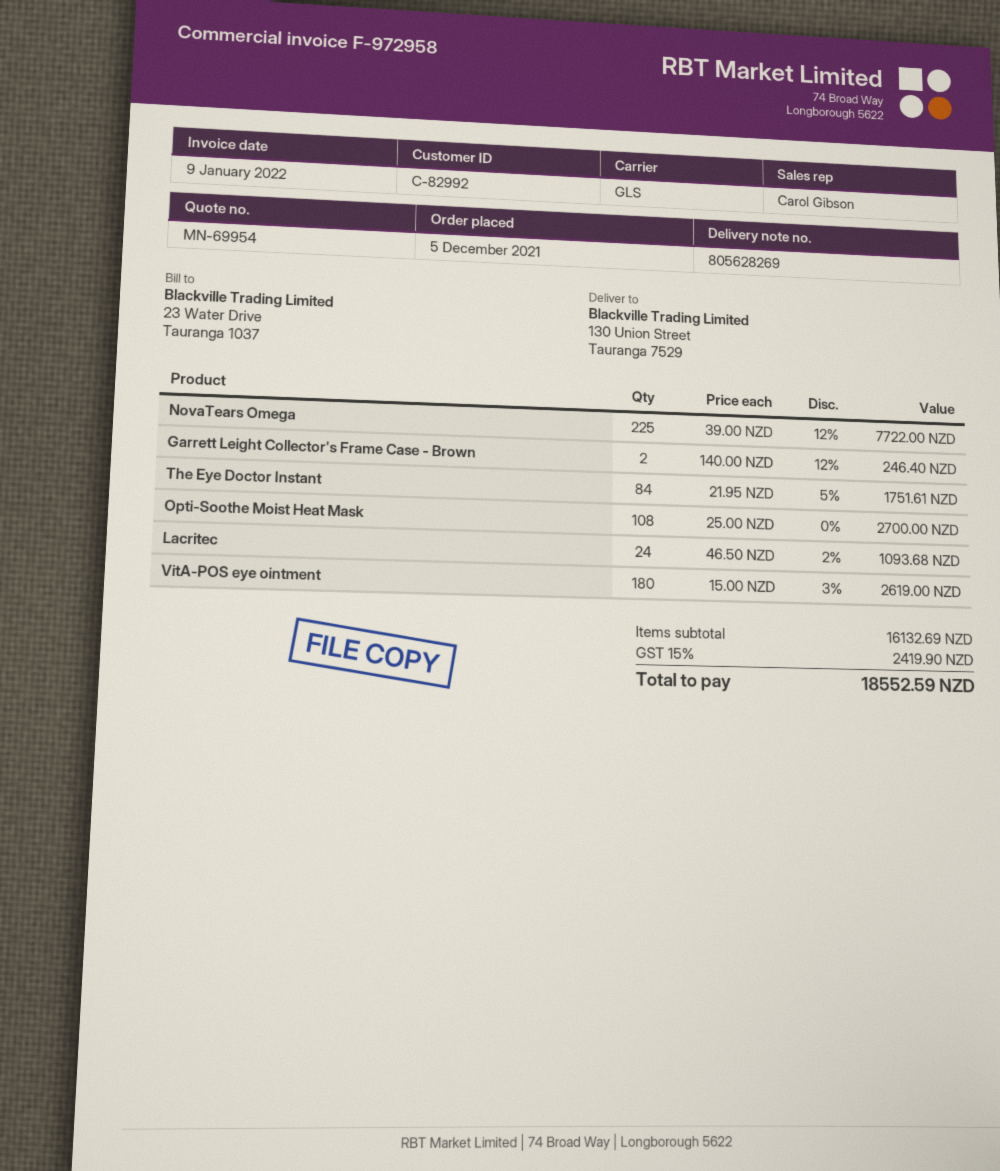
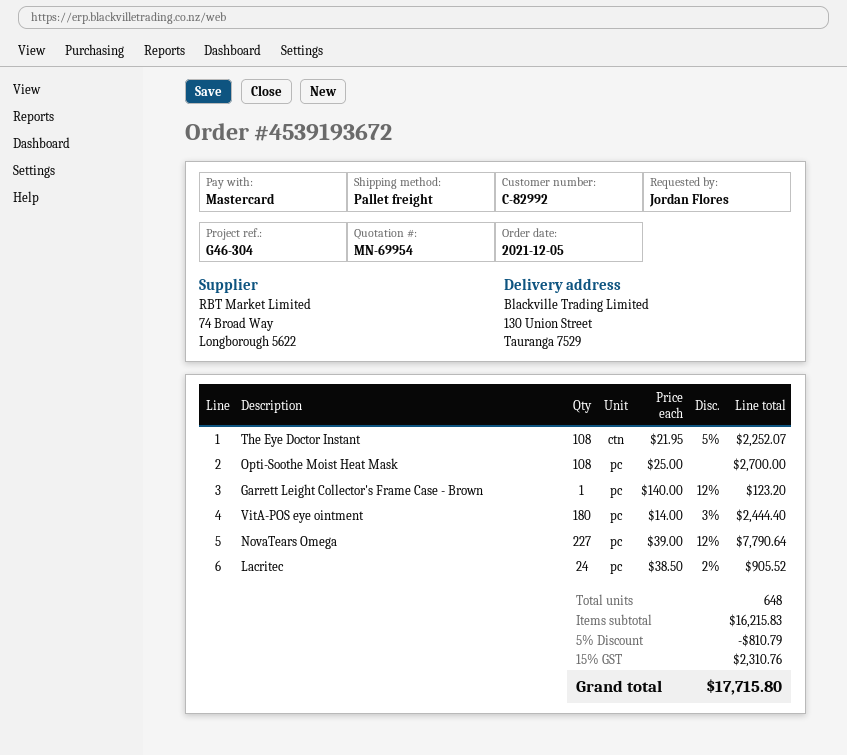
shipping method: GLS -> pallet freight
NovaTears Omega: 225 x 39.00 - 12% = 7722.00 -> 227 x 39.00 - 12% = 7790.64
Garrett Leight Collector's Frame Case - Brown: 2 x 140.00 - 12% = 246.40 -> 1 x 140.00 - 12% = 123.20
The Eye Doctor Instant: 84 x 21.95 - 5% = 1751.61 -> 108 x 21.95 - 5% = 2252.07
Lacritec: 24 x 46.50 - 2% = 1093.68 -> 24 x 38.50 - 2% = 905.52
VitA-POS eye ointment: 180 x 15.00 - 3% = 2619.00 -> 180 x 14.00 - 3% = 2444.40
subtotal: 16132.69 -> 16215.83
discount: none -> 5% = 810.79
tax: 15% = 2419.90 -> 15% = 2310.76
total: 18552.59 -> 17715.80

